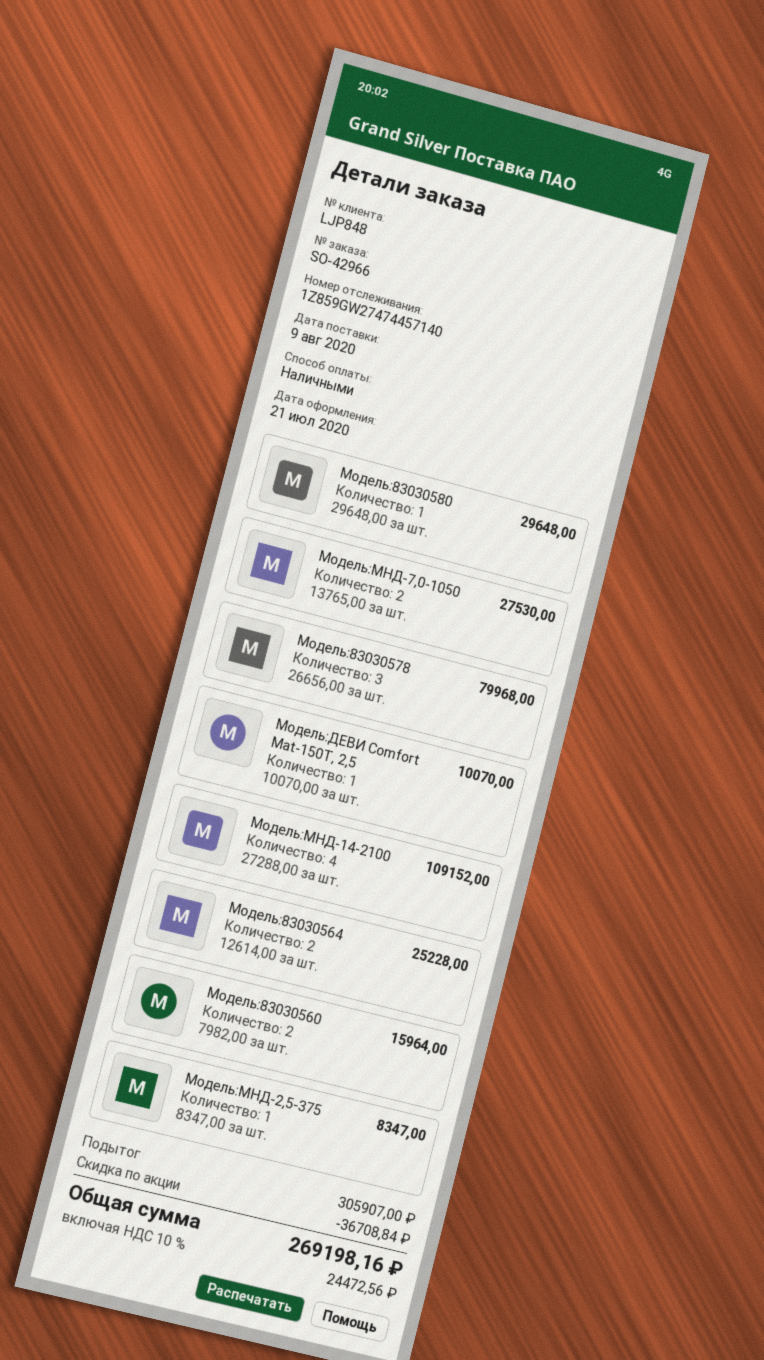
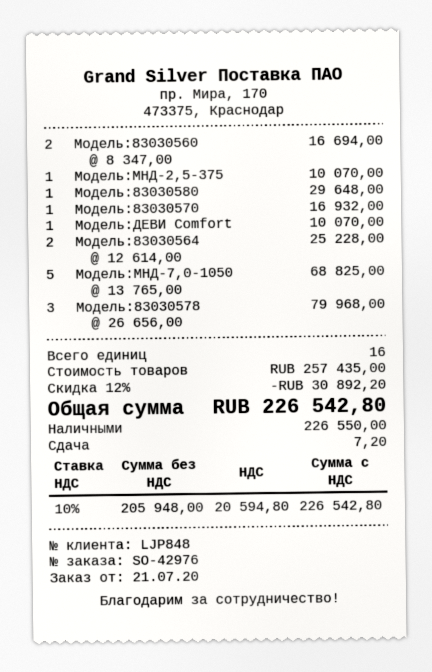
order number: SO-42966 -> SO-42976
Модель:МНД-7,0-1050: 2 x 13765.00 = 27530.00 -> 5 x 13765.00 = 68825.00
Модель:МНД-14-2100: 4 x 27288.00 = 109152.00 -> none
Модель:83030560: 2 x 7982.00 = 15964.00 -> 2 x 8347.00 = 16694.00
Модель:МНД-2,5-375: 1 x 8347.00 = 8347.00 -> 1 x 10070.00 = 10070.00
Модель:83030570: none -> 1 x 16932.00 = 16932.00
subtotal: 305907.00 -> 257435.00
discount: 36708.84 -> 30892.20
tax: 10% = 24472.56 -> 10% = 20594.80
total: 269198.16 -> 226542.80

